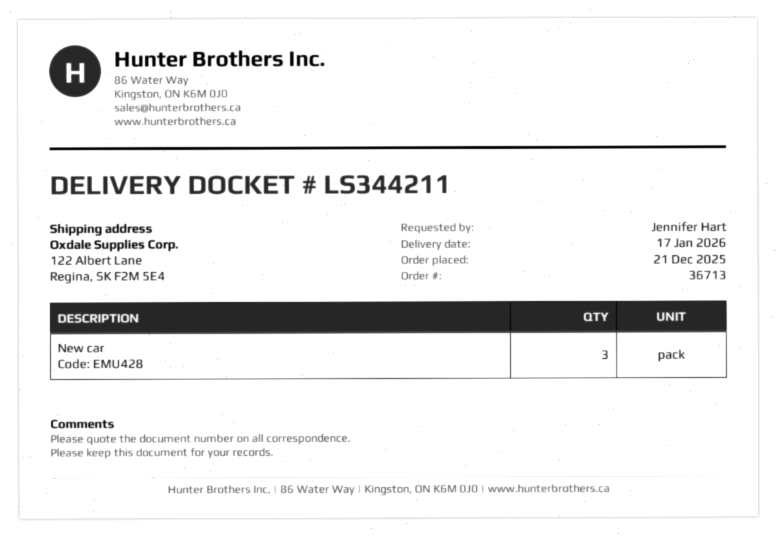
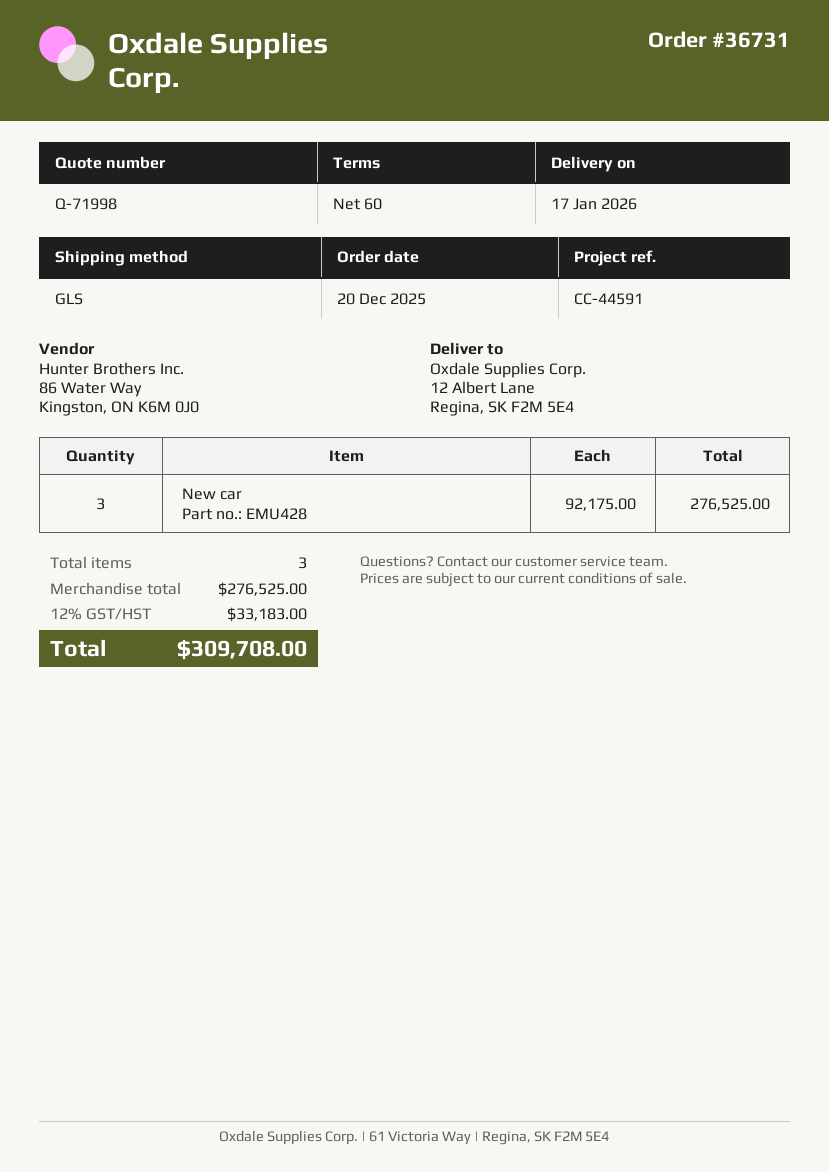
order number: 36713 -> 36731
order date: 2025-12-21 -> 2025-12-20
ship to: 122 Albert Lane, Regina, SK F2M 5E4 -> 12 Albert Lane, Regina, SK F2M 5E4

